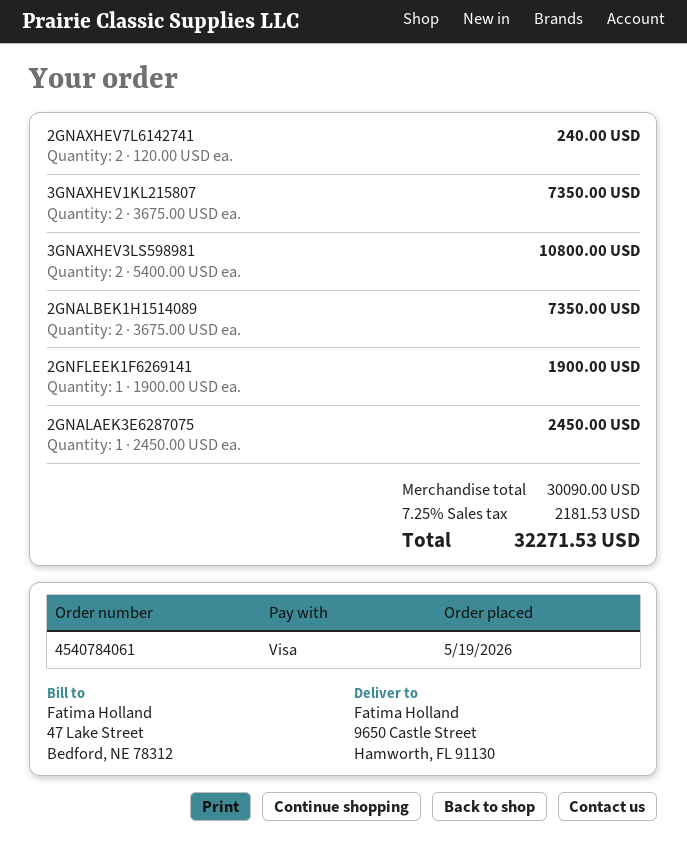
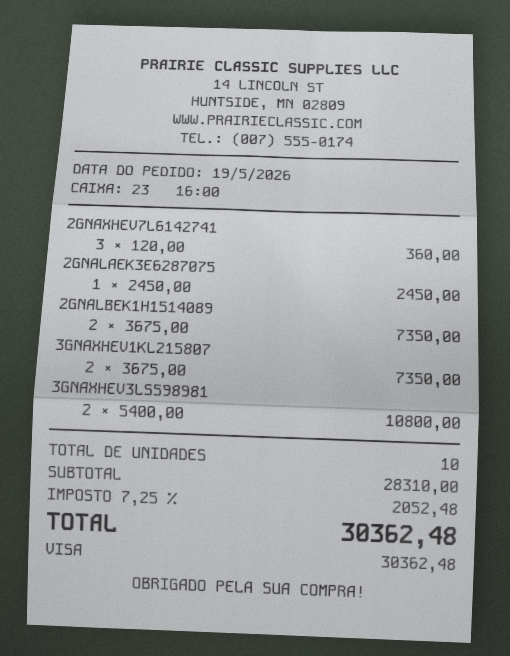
2GNAXHEV7L6142741: 2 x 120.00 = 240.00 -> 3 x 120.00 = 360.00
2GNFLEEK1F6269141: 1 x 1900.00 = 1900.00 -> none
subtotal: 30090.00 -> 28310.00
tax: 7.25% = 2181.53 -> 7.25% = 2052.48
total: 32271.53 -> 30362.48

